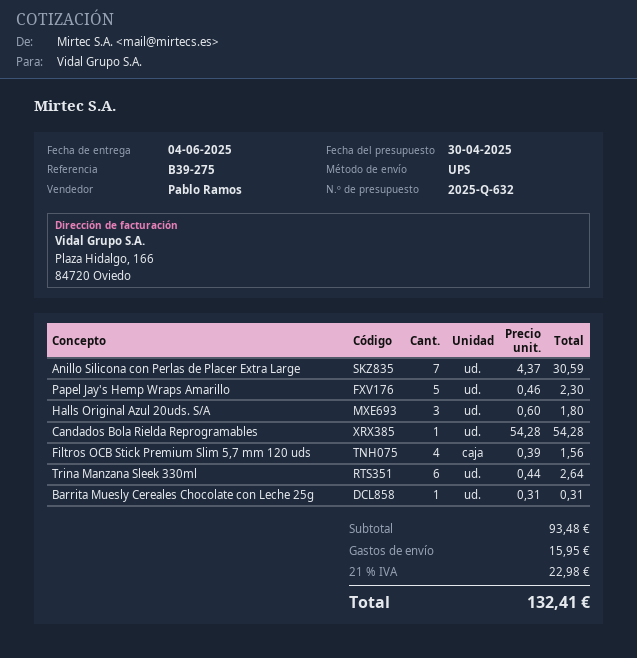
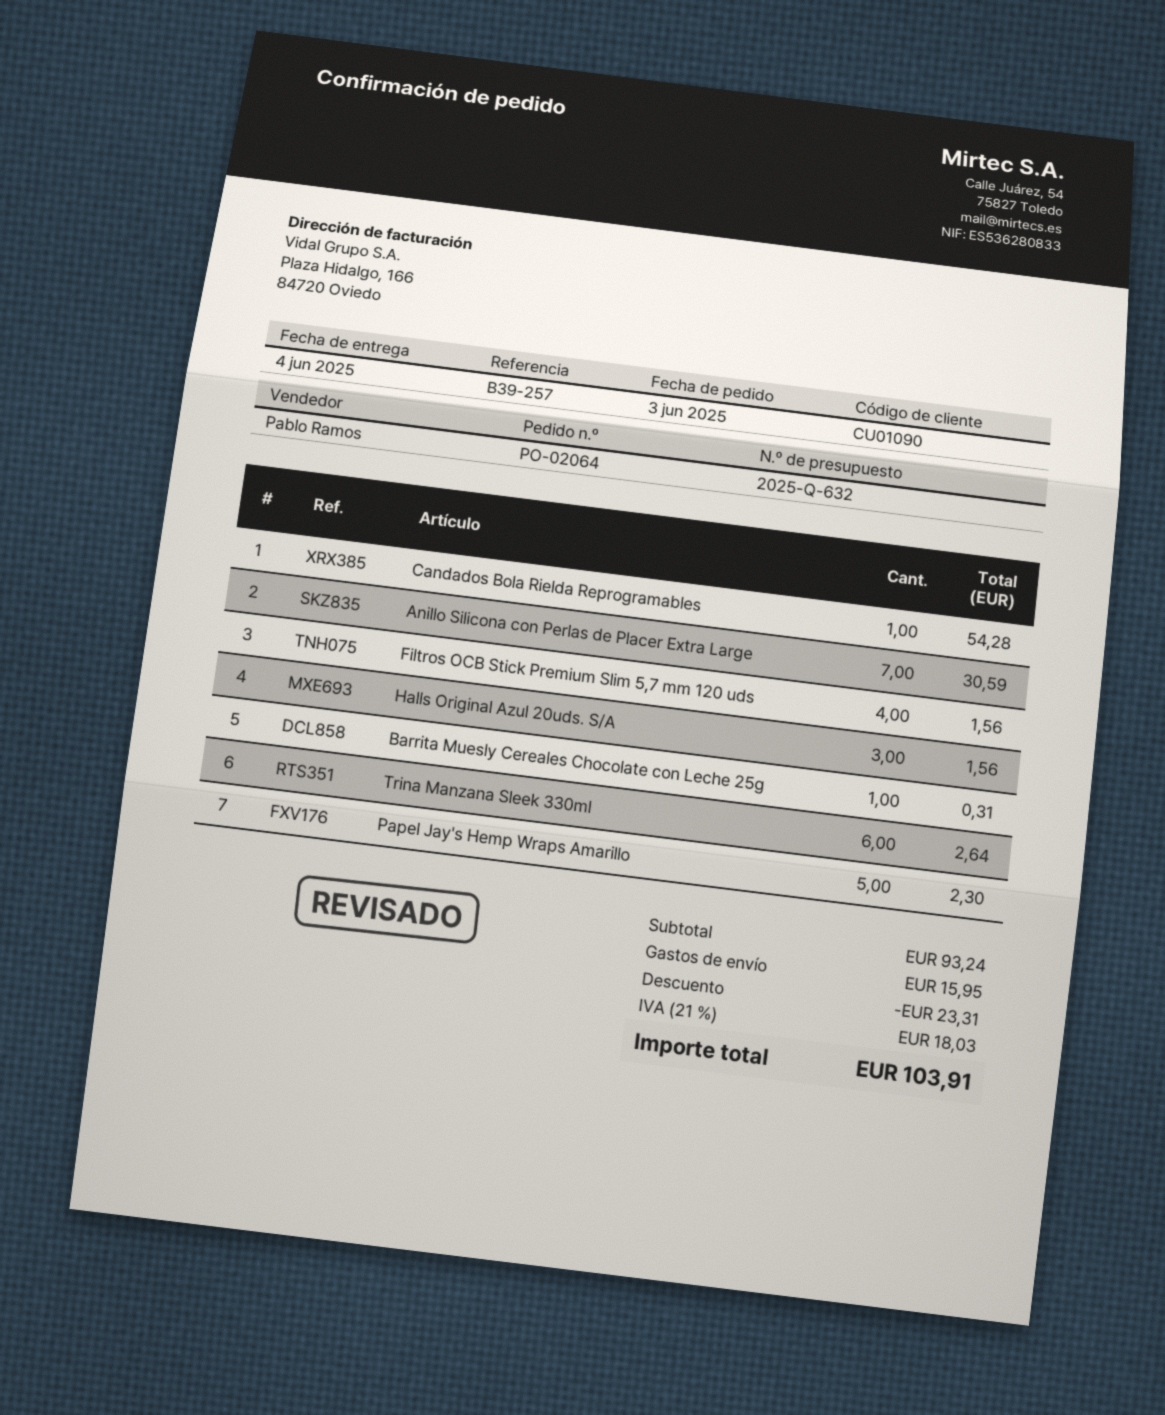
reference: B39-275 -> B39-257
Halls Original Azul 20uds. S/A: 3 for 1.80 -> 3 for 1.56
subtotal: 93.48 -> 93.24
discount: none -> 23.31
tax: 21% = 22.98 -> 21% = 18.03
total: 132.41 -> 103.91

